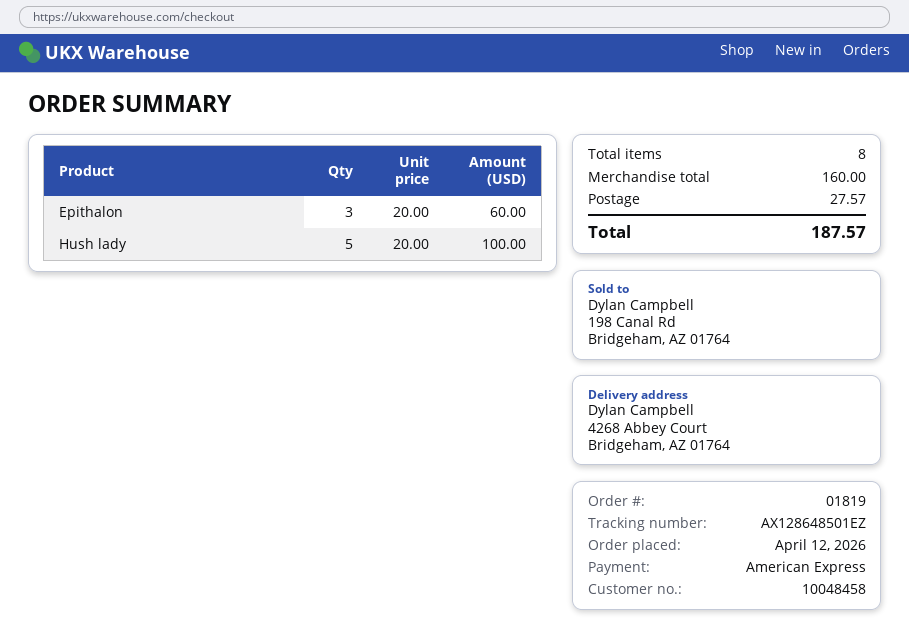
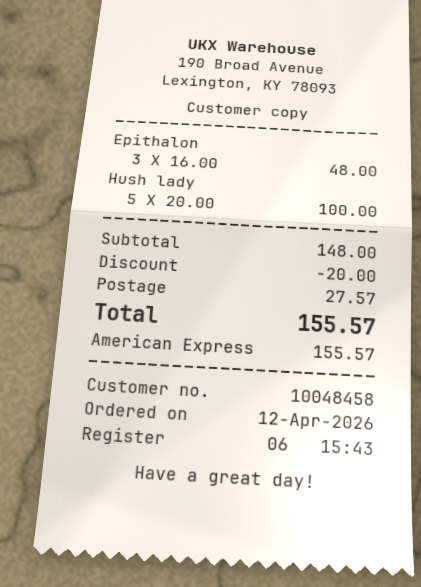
Epithalon: 3 x 20.00 = 60.00 -> 3 x 16.00 = 48.00
subtotal: 160.00 -> 148.00
discount: none -> 20.00
total: 187.57 -> 155.57

